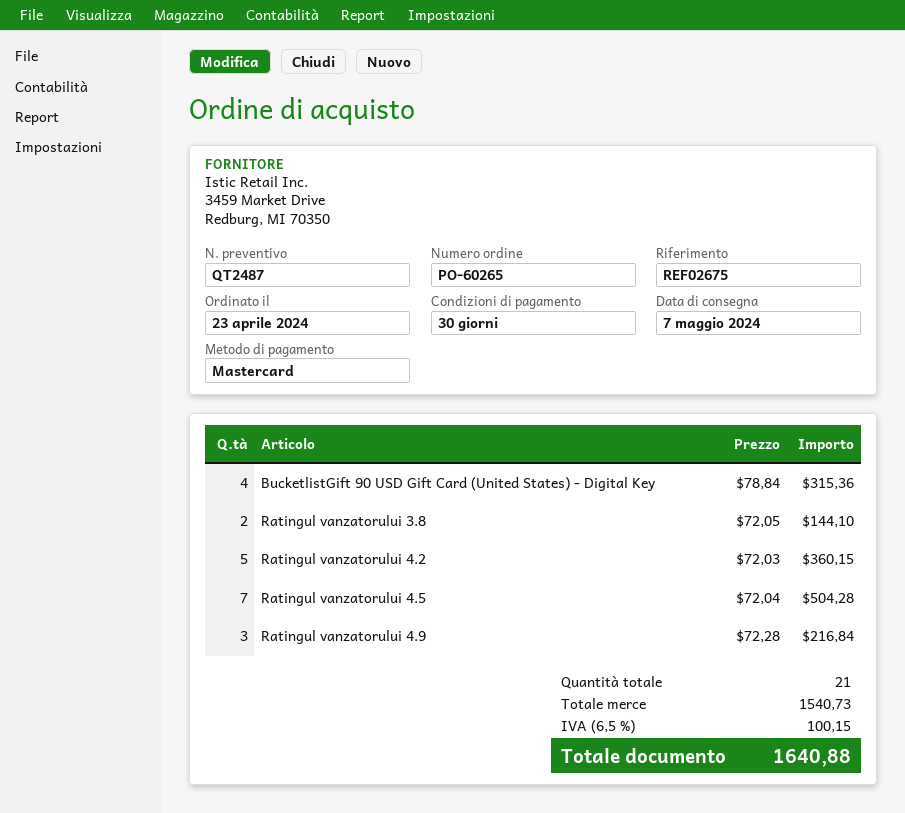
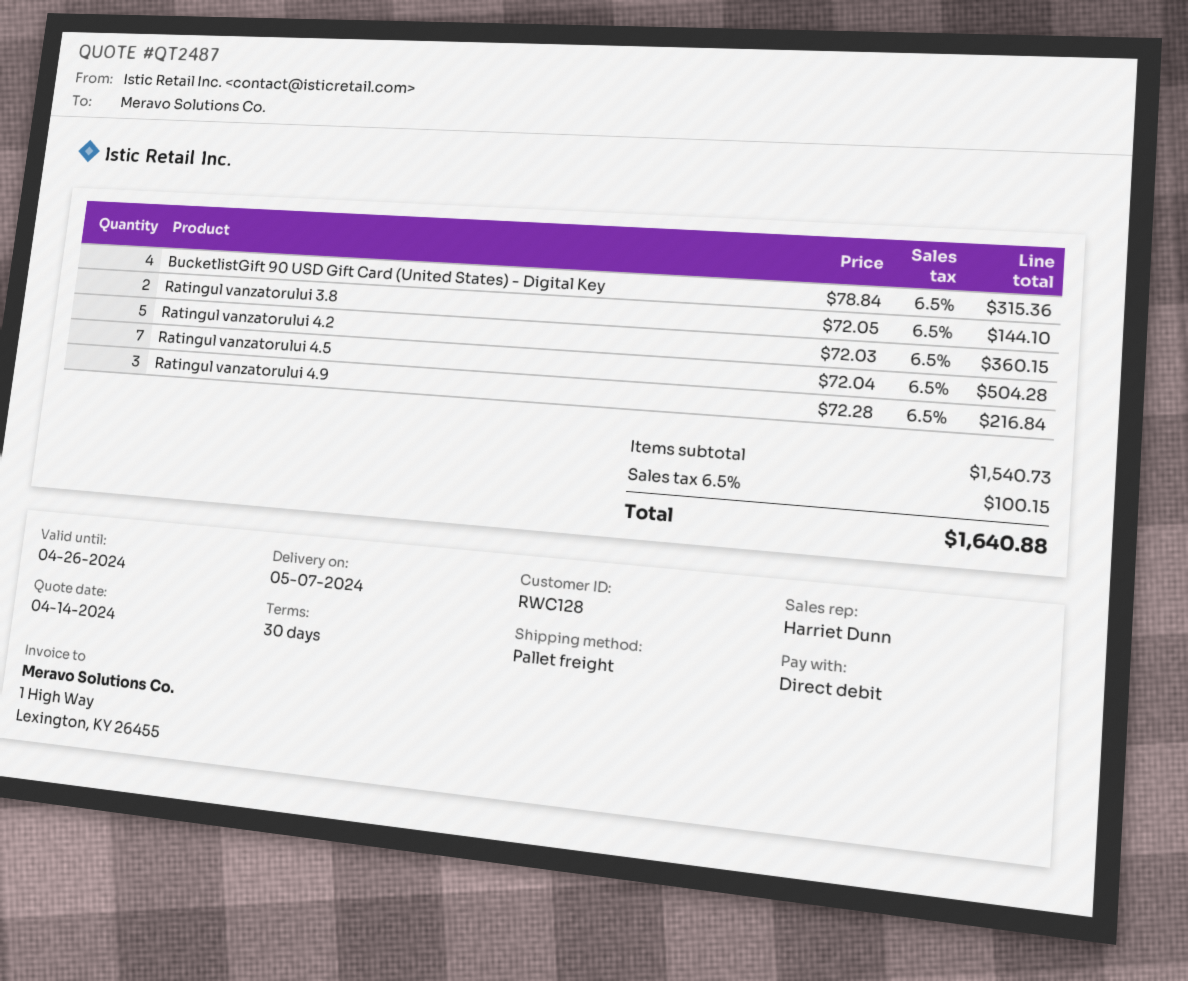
payment method: Mastercard -> direct debit

